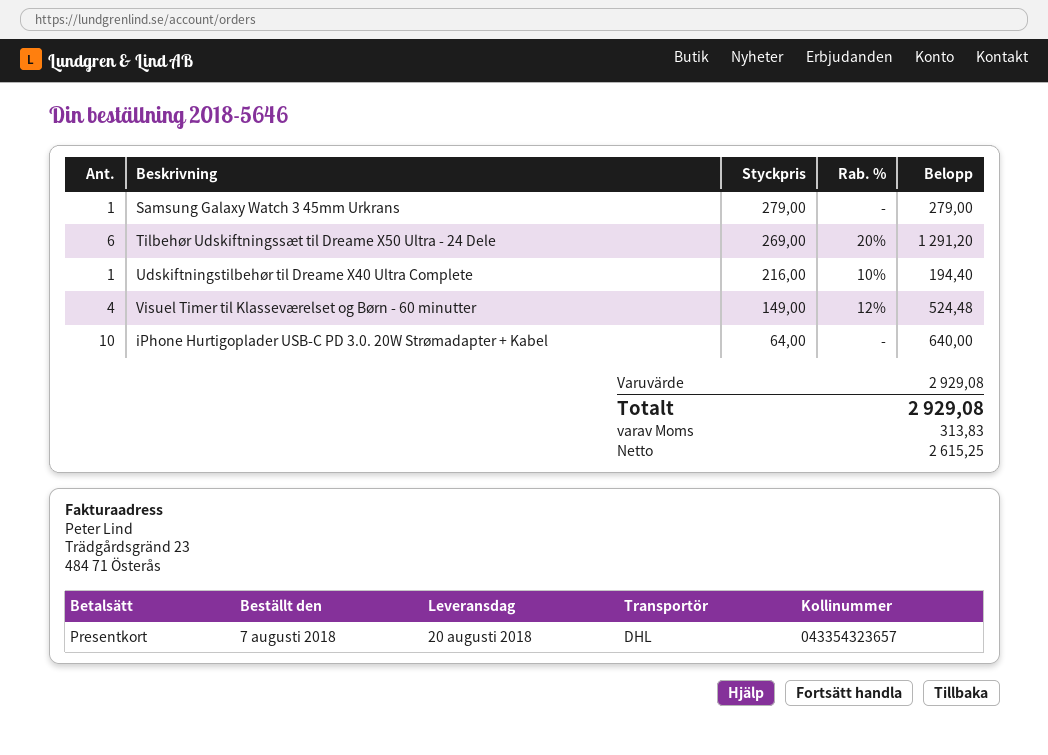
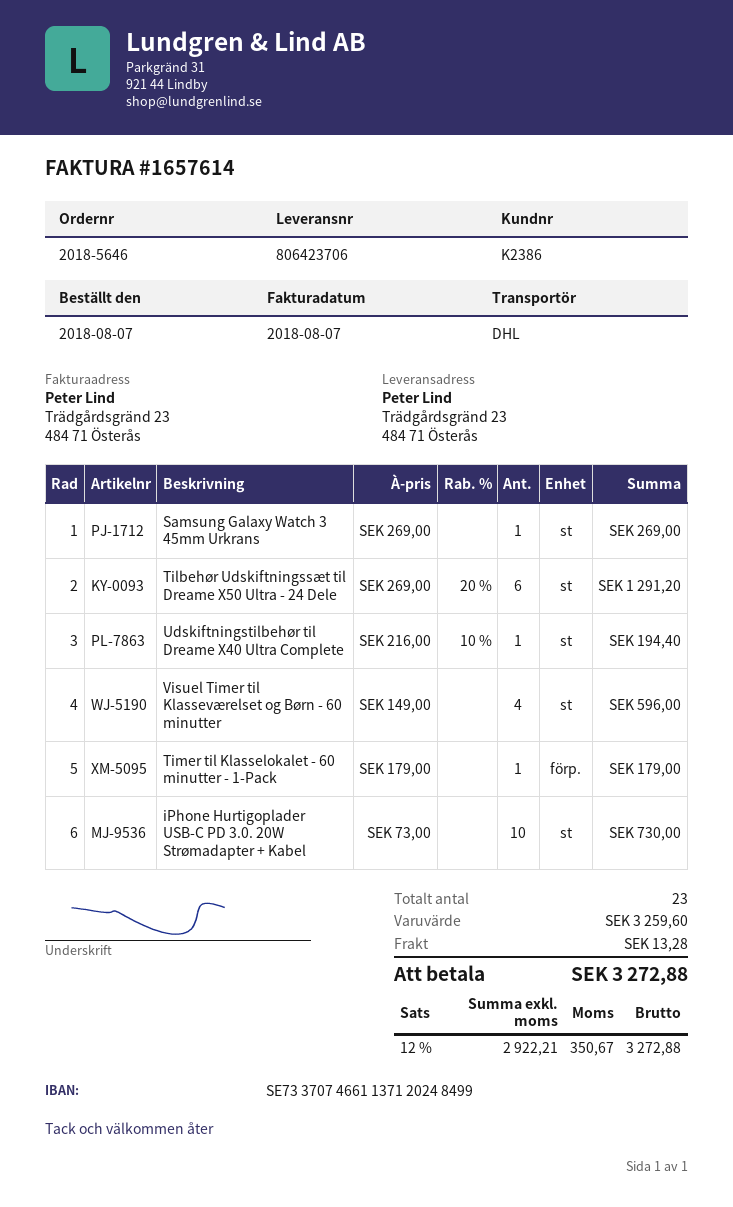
Samsung Galaxy Watch 3 45mm Urkrans: 1 x 279.00 = 279.00 -> 1 x 269.00 = 269.00
Visuel Timer til Klasseværelset og Børn - 60 minutter: 4 x 149.00 - 12% = 524.48 -> 4 x 149.00 = 596.00
iPhone Hurtigoplader USB-C PD 3.0. 20W Strømadapter + Kabel: 10 x 64.00 = 640.00 -> 10 x 73.00 = 730.00
Timer til Klasselokalet - 60 minutter - 1-Pack: none -> 1 x 179.00 = 179.00
subtotal: 2929.08 -> 3259.60
shipping: none -> 13.28
net: 2615.25 -> 2922.21
tax: 313.83 -> 350.67
total: 2929.08 -> 3272.88

